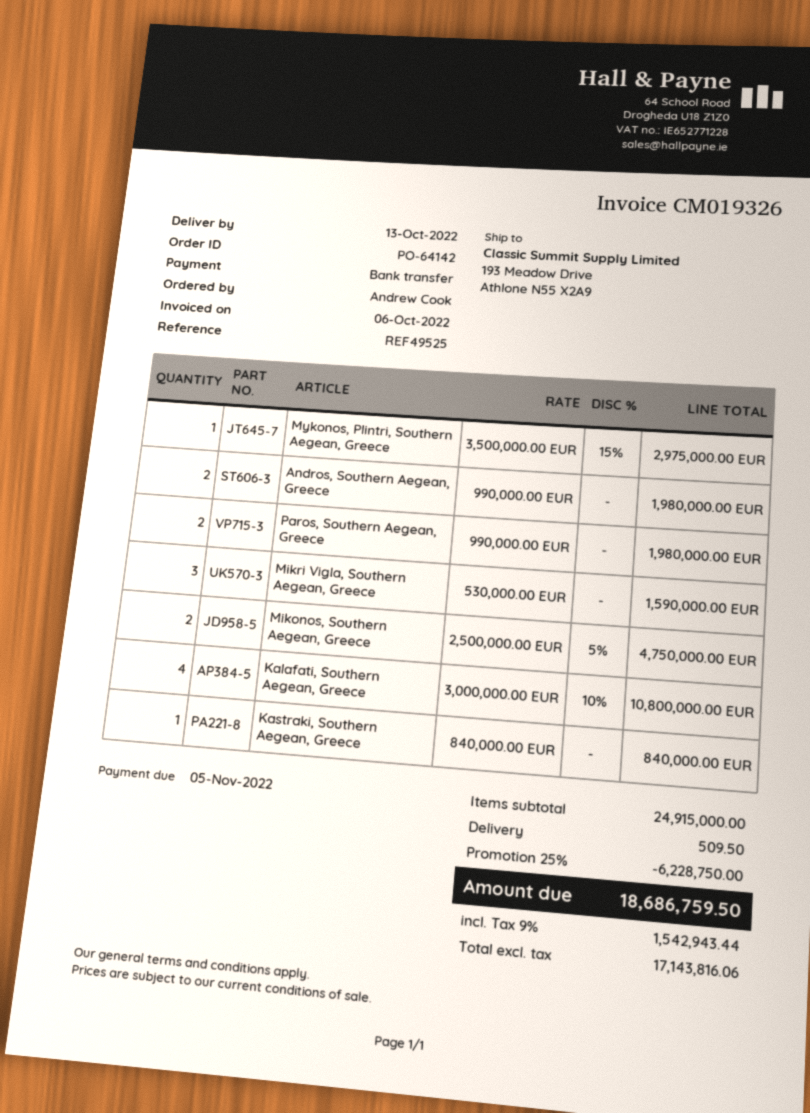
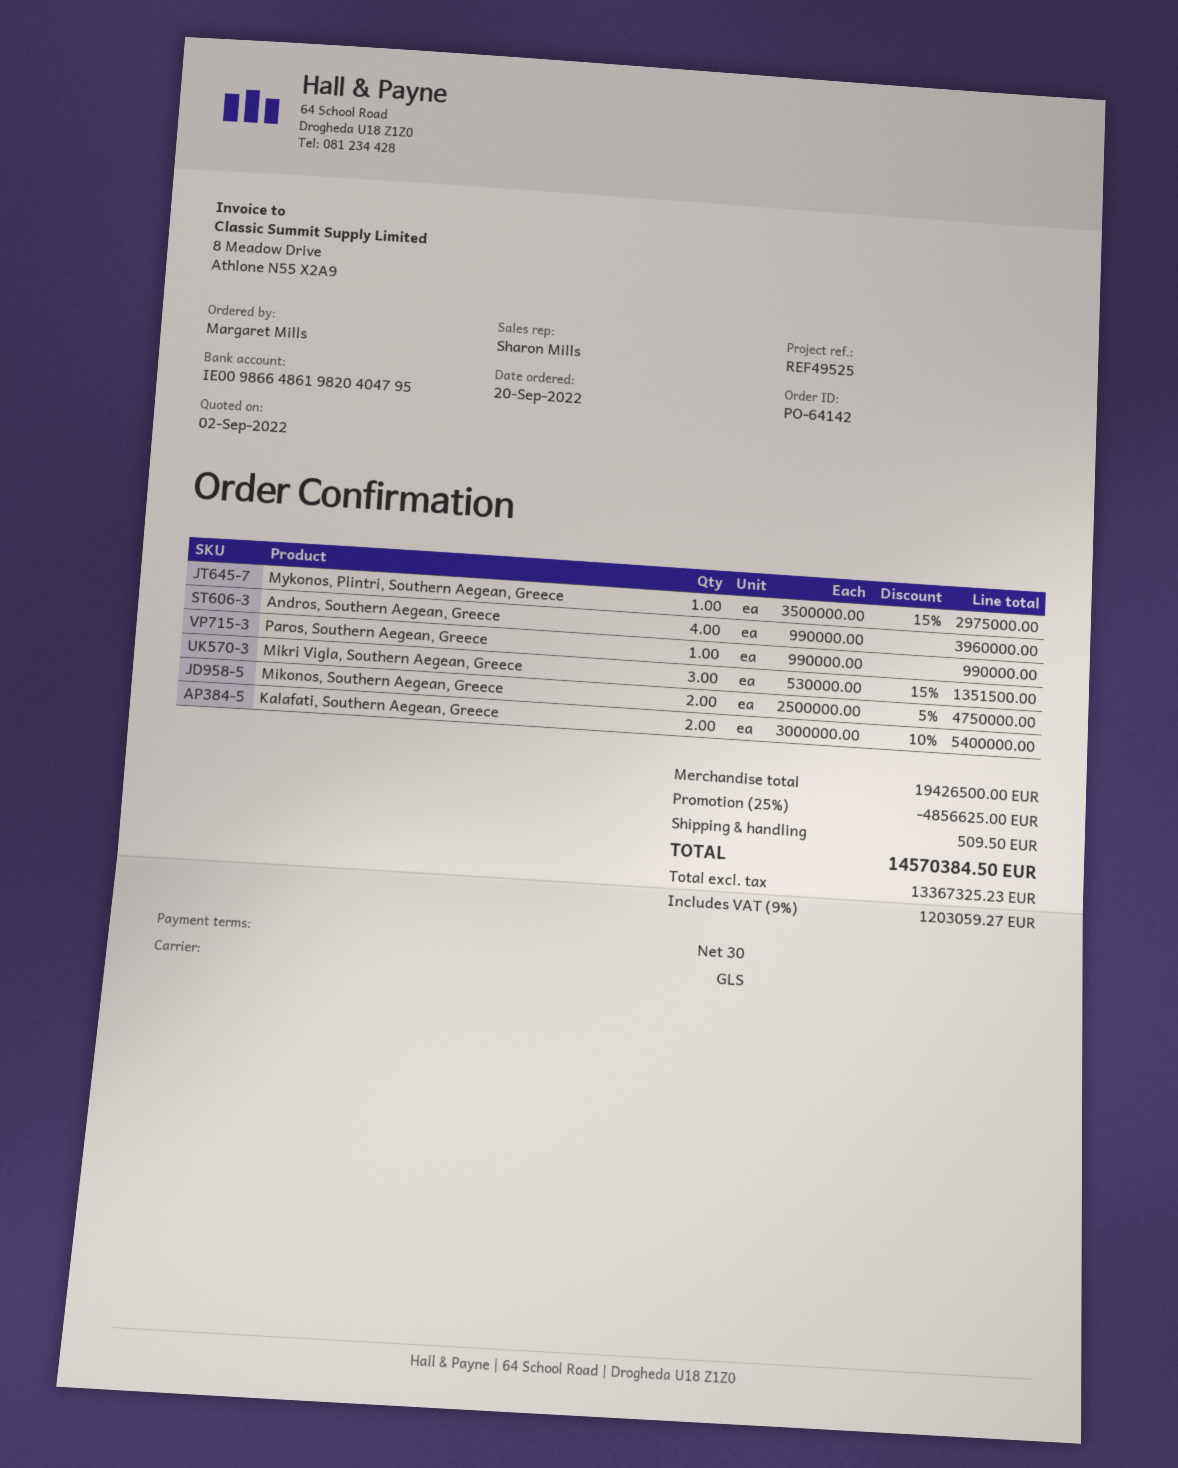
ordered by: Andrew Cook -> Margaret Mills
Andros, Southern Aegean, Greece: 2 x 990000.00 = 1980000.00 -> 4 x 990000.00 = 3960000.00
Paros, Southern Aegean, Greece: 2 x 990000.00 = 1980000.00 -> 1 x 990000.00 = 990000.00
Mikri Vigla, Southern Aegean, Greece: 3 x 530000.00 = 1590000.00 -> 3 x 530000.00 - 15% = 1351500.00
Kalafati, Southern Aegean, Greece: 4 x 3000000.00 - 10% = 10800000.00 -> 2 x 3000000.00 - 10% = 5400000.00
Kastraki, Southern Aegean, Greece: 1 x 840000.00 = 840000.00 -> none
subtotal: 24915000.00 -> 19426500.00
discount: 25% = 6228750.00 -> 25% = 4856625.00
net: 17143816.06 -> 13367325.23
tax: 9% = 1542943.44 -> 9% = 1203059.27
total: 18686759.50 -> 14570384.50

